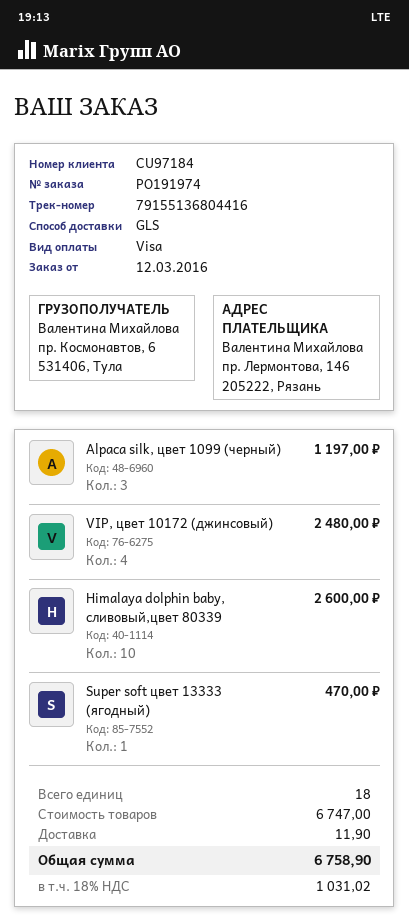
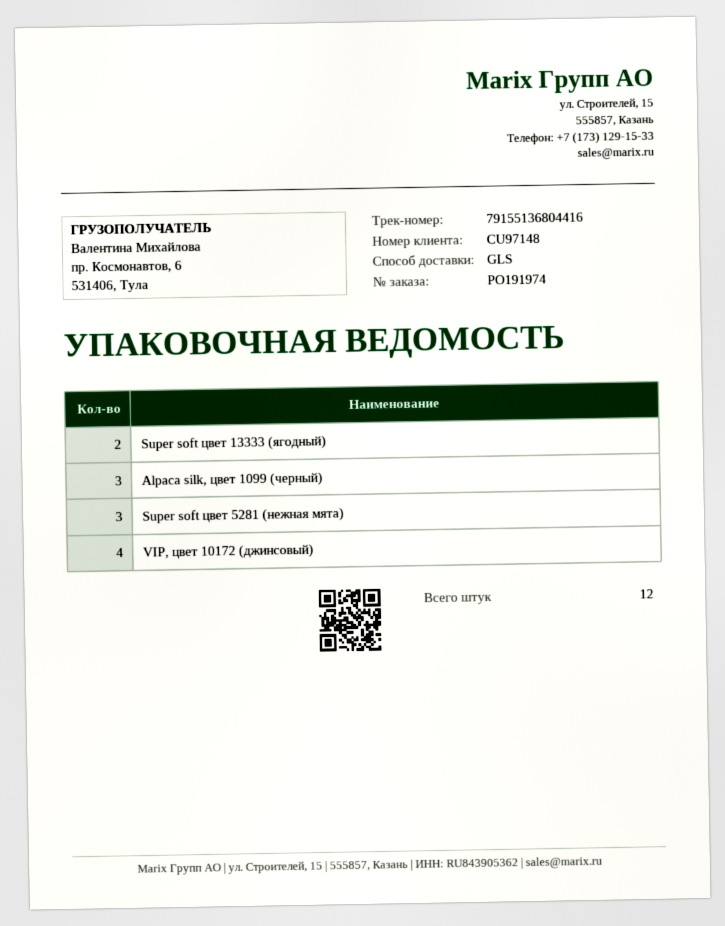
customer number: CU97184 -> CU97148
Himalaya dolphin baby, сливовый,цвет 80339: 10 -> none
Super soft цвет 13333 (ягодный): 1 -> 2
Super soft цвет 5281 (нежная мята): none -> 3
total quantity: 18 -> 12

